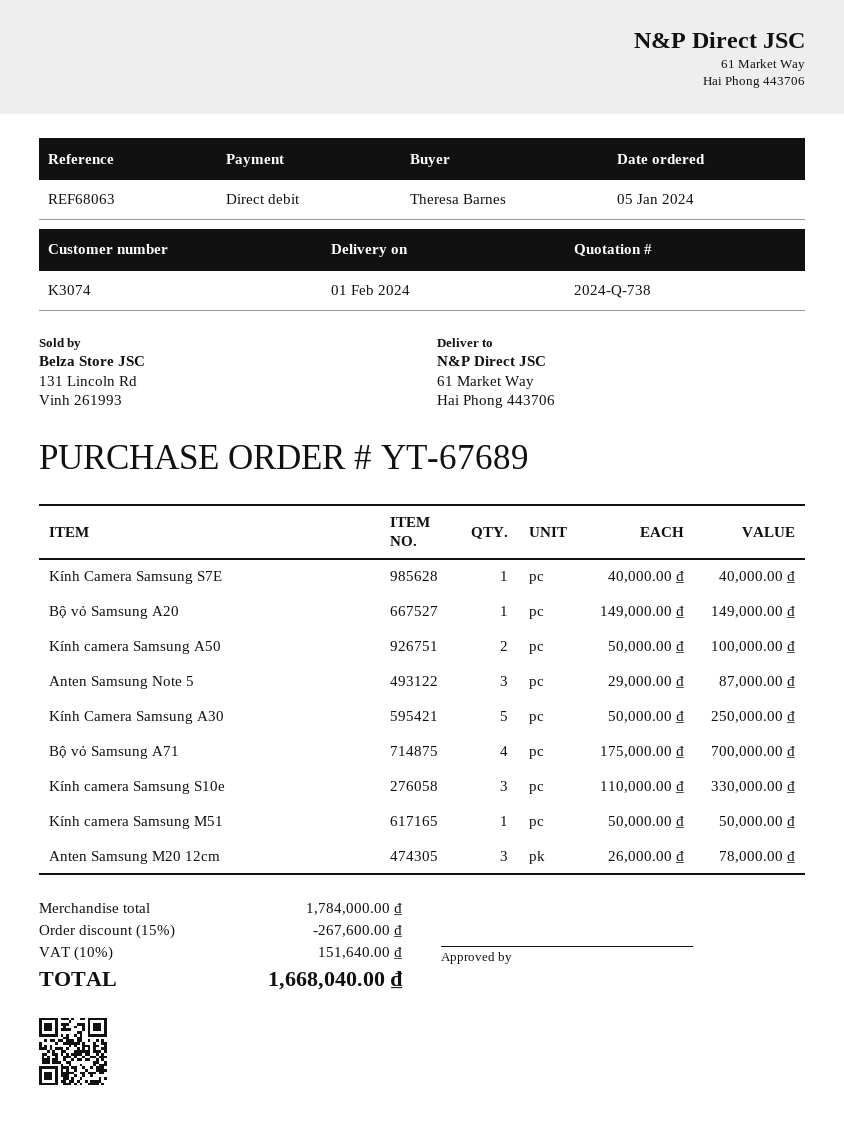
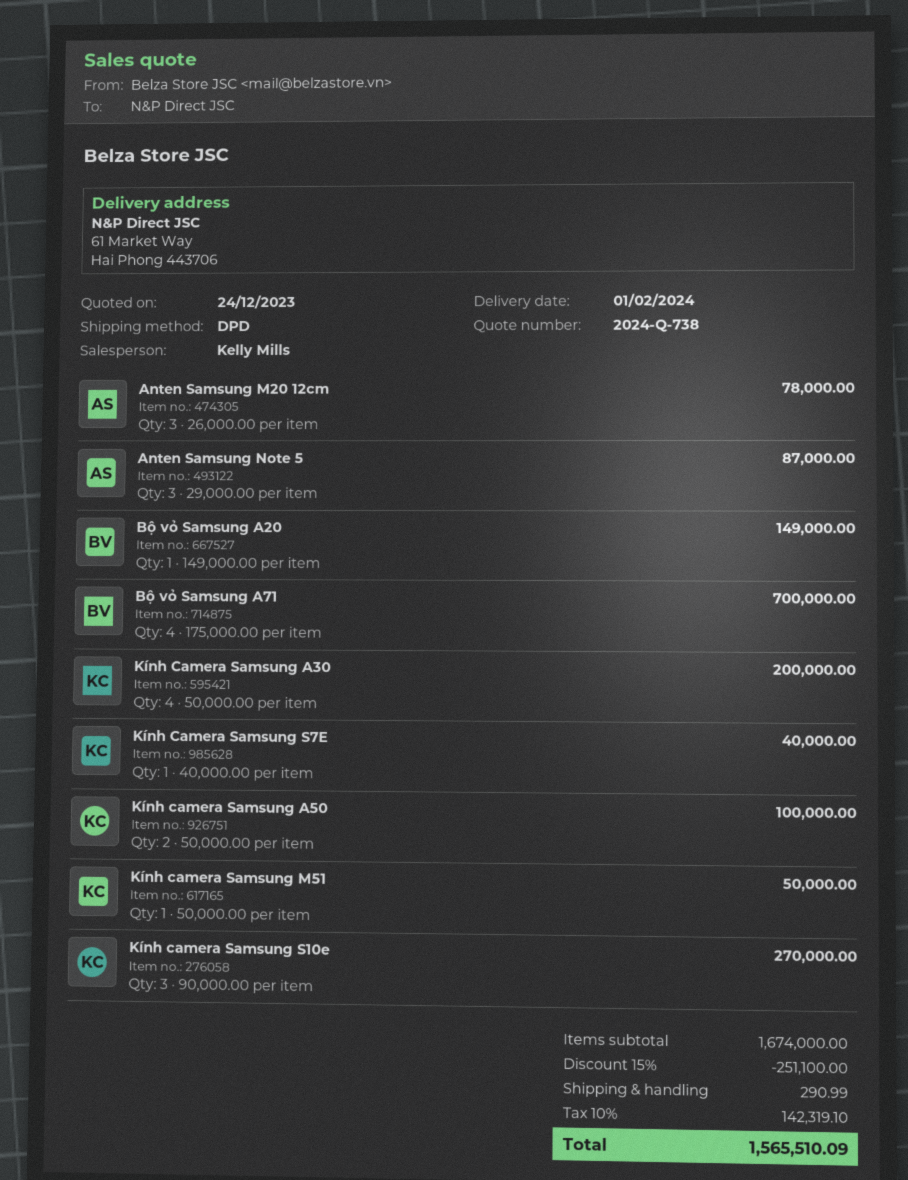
Kính Camera Samsung A30: 5 x 50000.00 = 250000.00 -> 4 x 50000.00 = 200000.00
Kính camera Samsung S10e: 3 x 110000.00 = 330000.00 -> 3 x 90000.00 = 270000.00
subtotal: 1784000.00 -> 1674000.00
discount: 15% = 267600.00 -> 15% = 251100.00
shipping: none -> 290.99
tax: 10% = 151640.00 -> 10% = 142319.10
total: 1668040.00 -> 1565510.09

